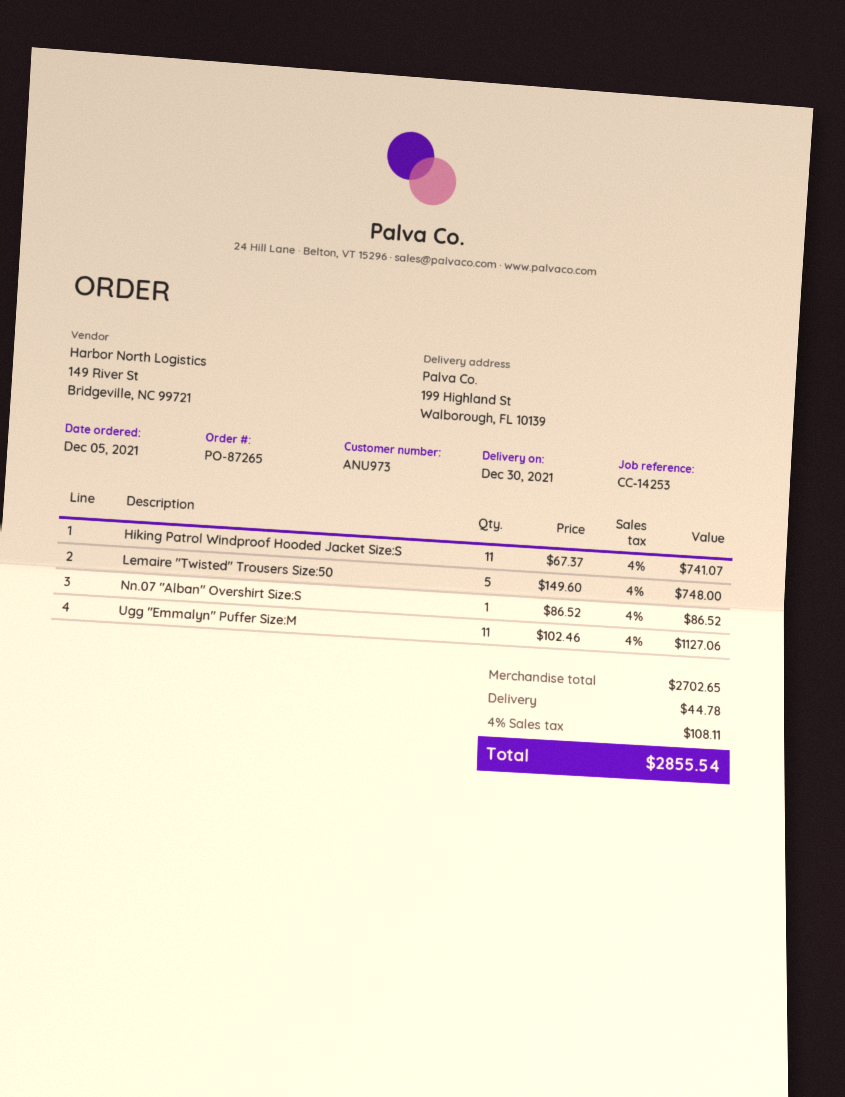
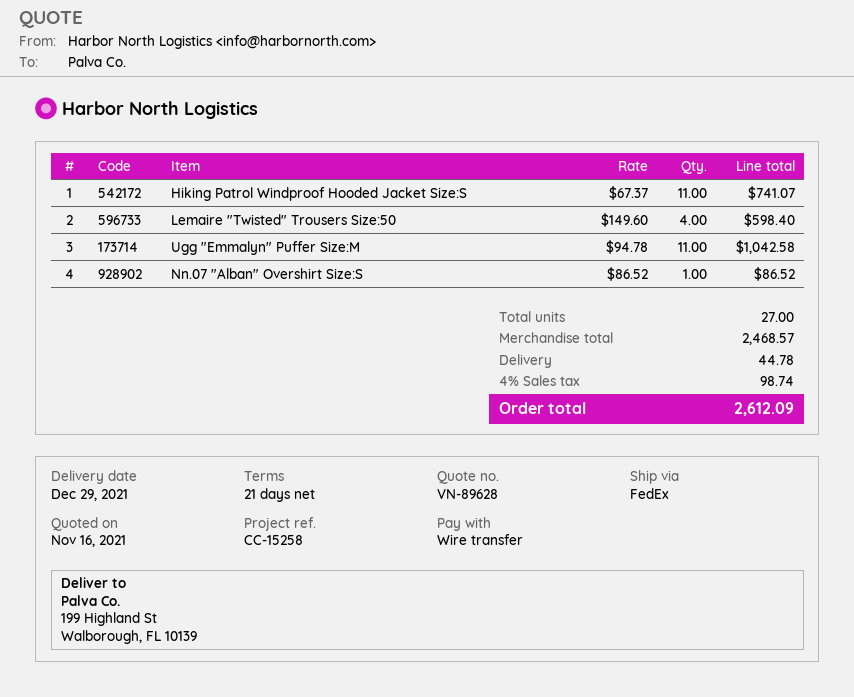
delivery date: 2021-12-30 -> 2021-12-29
reference: CC-14253 -> CC-15258
Lemaire "Twisted" Trousers Size:50: 5 x 149.60 = 748.00 -> 4 x 149.60 = 598.40
Ugg "Emmalyn" Puffer Size:M: 11 x 102.46 = 1127.06 -> 11 x 94.78 = 1042.58
subtotal: 2702.65 -> 2468.57
tax: 4% = 108.11 -> 4% = 98.74
total: 2855.54 -> 2612.09

